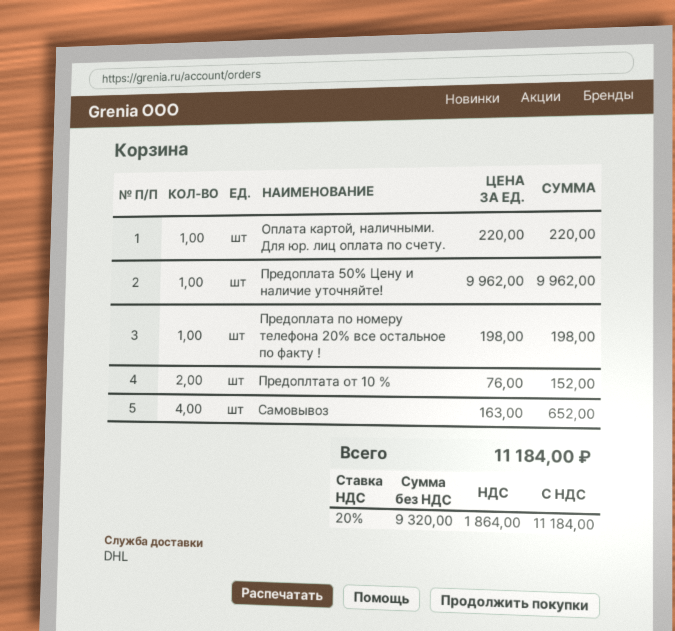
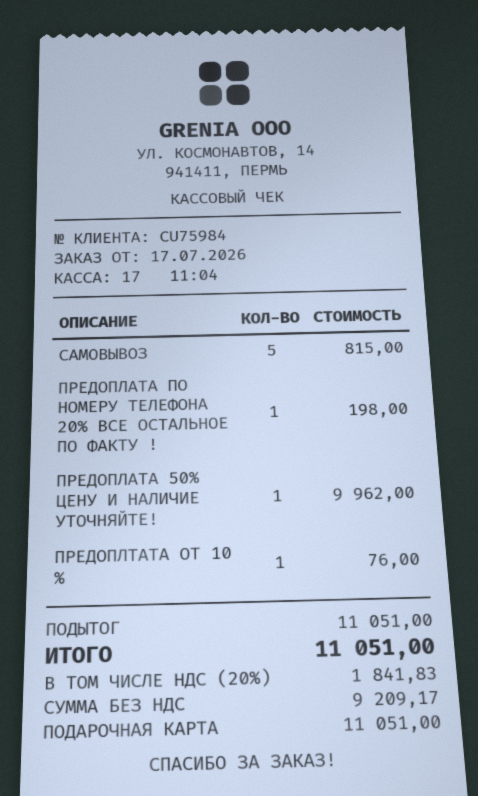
Оплата картой, наличными. Для юр. лиц оплата по счету.: 1 for 220.00 -> none
Предоплтата от 10 %: 2 for 152.00 -> 1 for 76.00
Самовывоз: 4 for 652.00 -> 5 for 815.00
net: 9320.00 -> 9209.17
tax: 20% = 1864.00 -> 20% = 1841.83
total: 11184.00 -> 11051.00

